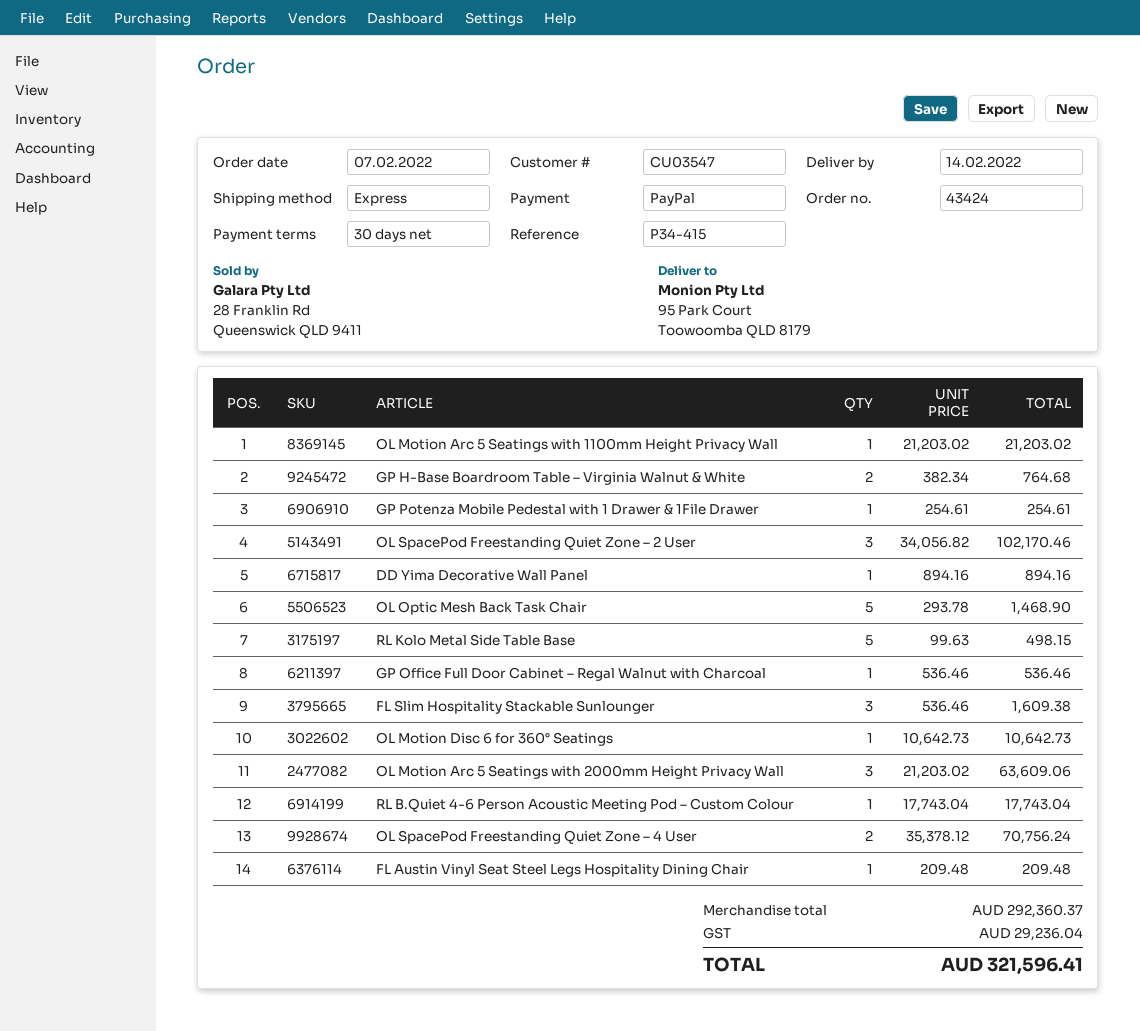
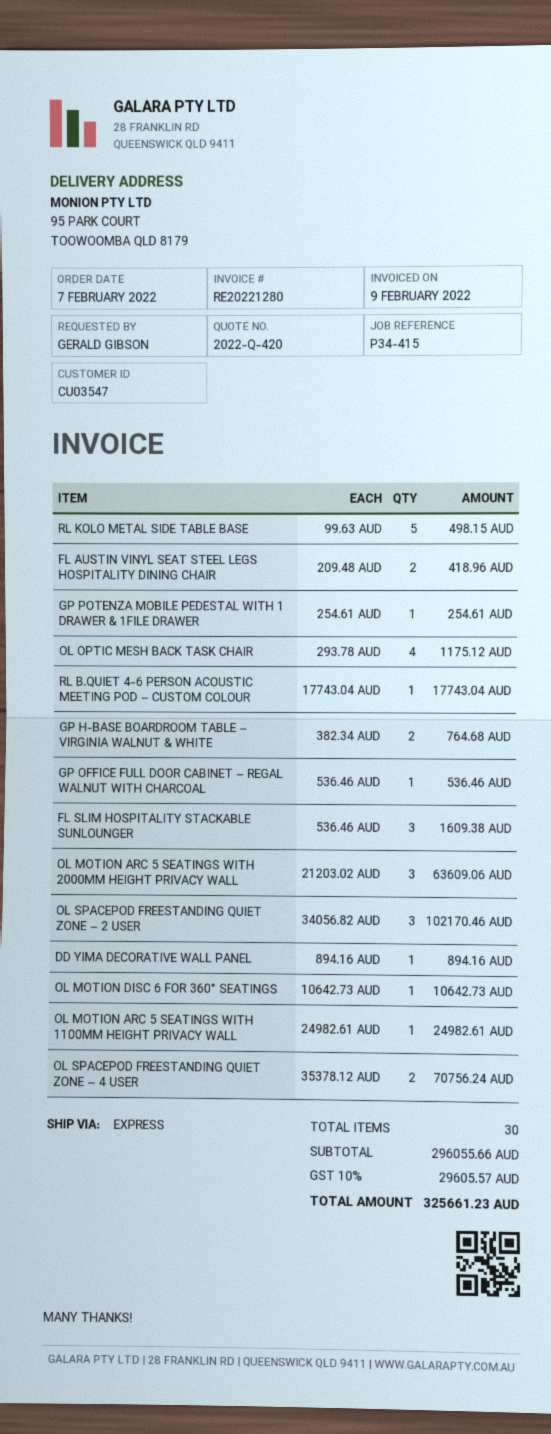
OL Motion Arc 5 Seatings with 1100mm Height Privacy Wall: 1 x 21203.02 = 21203.02 -> 1 x 24982.61 = 24982.61
OL Optic Mesh Back Task Chair: 5 x 293.78 = 1468.90 -> 4 x 293.78 = 1175.12
FL Austin Vinyl Seat Steel Legs Hospitality Dining Chair: 1 x 209.48 = 209.48 -> 2 x 209.48 = 418.96
subtotal: 292360.37 -> 296055.66
tax: 29236.04 -> 29605.57
total: 321596.41 -> 325661.23

